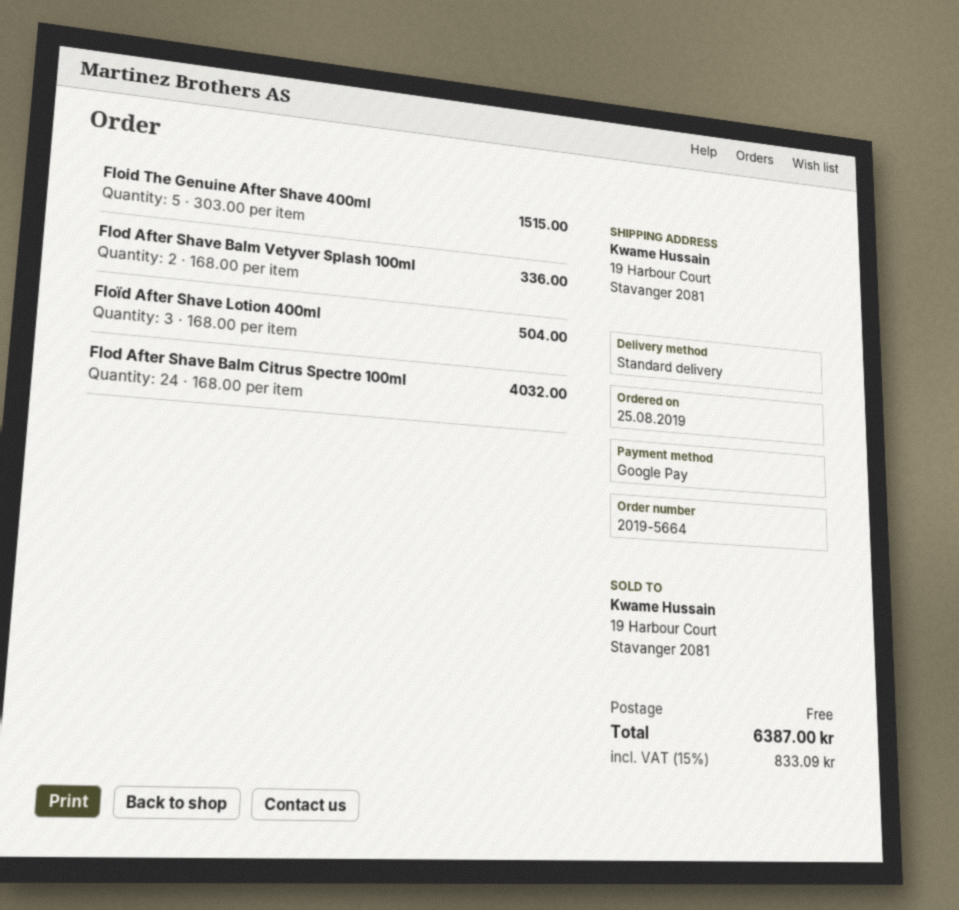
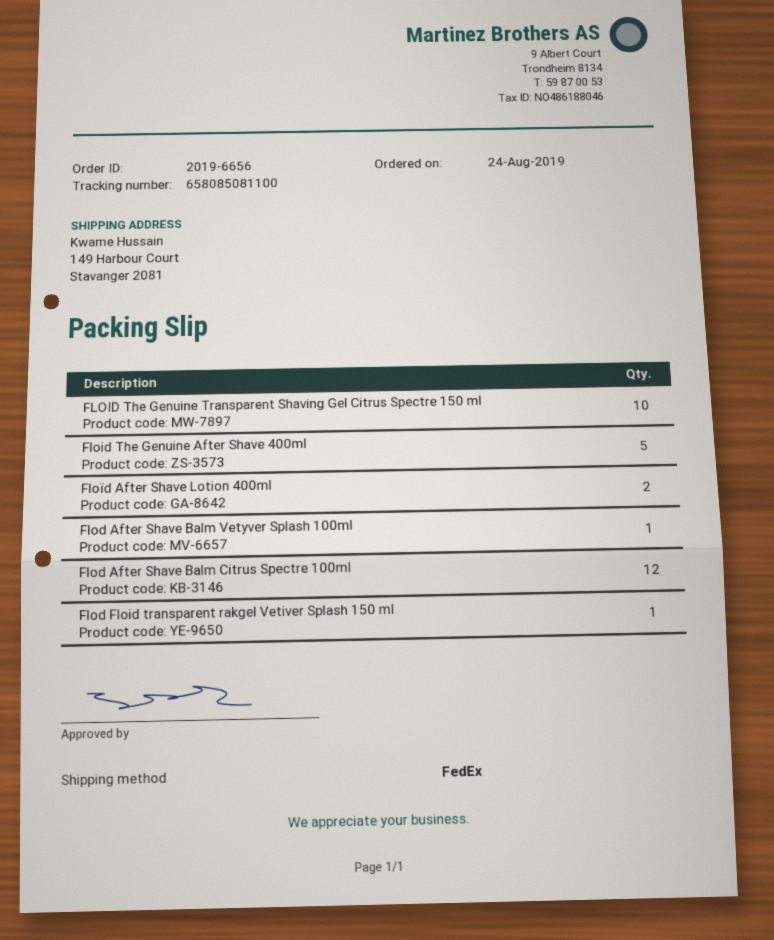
order number: 2019-5664 -> 2019-6656
order date: 2019-08-25 -> 2019-08-24
shipping method: standard -> FedEx
ship to: 19 Harbour Court, Stavanger 2081 -> 149 Harbour Court, Stavanger 2081
Flod After Shave Balm Vetyver Splash 100ml: 2 -> 1
Floïd After Shave Lotion 400ml: 3 -> 2
Flod After Shave Balm Citrus Spectre 100ml: 24 -> 12
FLOID The Genuine Transparent Shaving Gel Citrus Spectre 150 ml: none -> 10
Flod Floid transparent rakgel Vetiver Splash 150 ml: none -> 1

